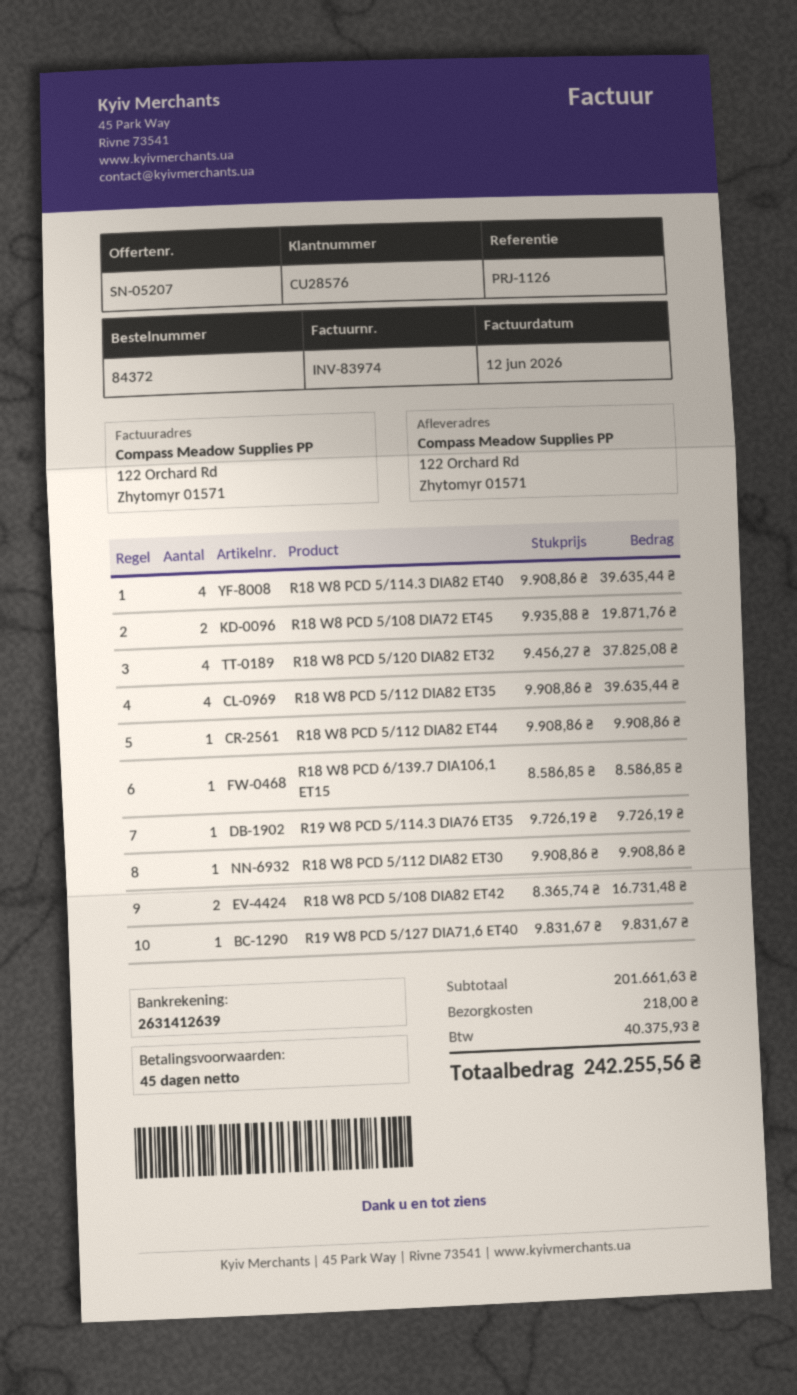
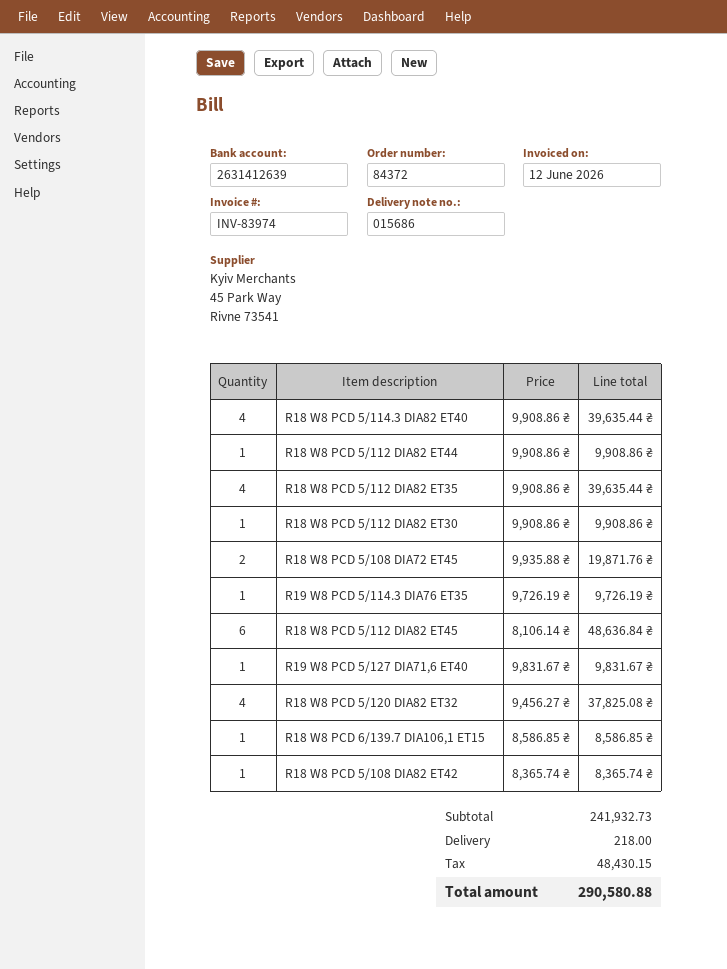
R18 W8 PCD 5/108 DIA82 ET42: 2 x 8365.74 = 16731.48 -> 1 x 8365.74 = 8365.74
R18 W8 PCD 5/112 DIA82 ET45: none -> 6 x 8106.14 = 48636.84
subtotal: 201661.63 -> 241932.73
tax: 40375.93 -> 48430.15
total: 242255.56 -> 290580.88

